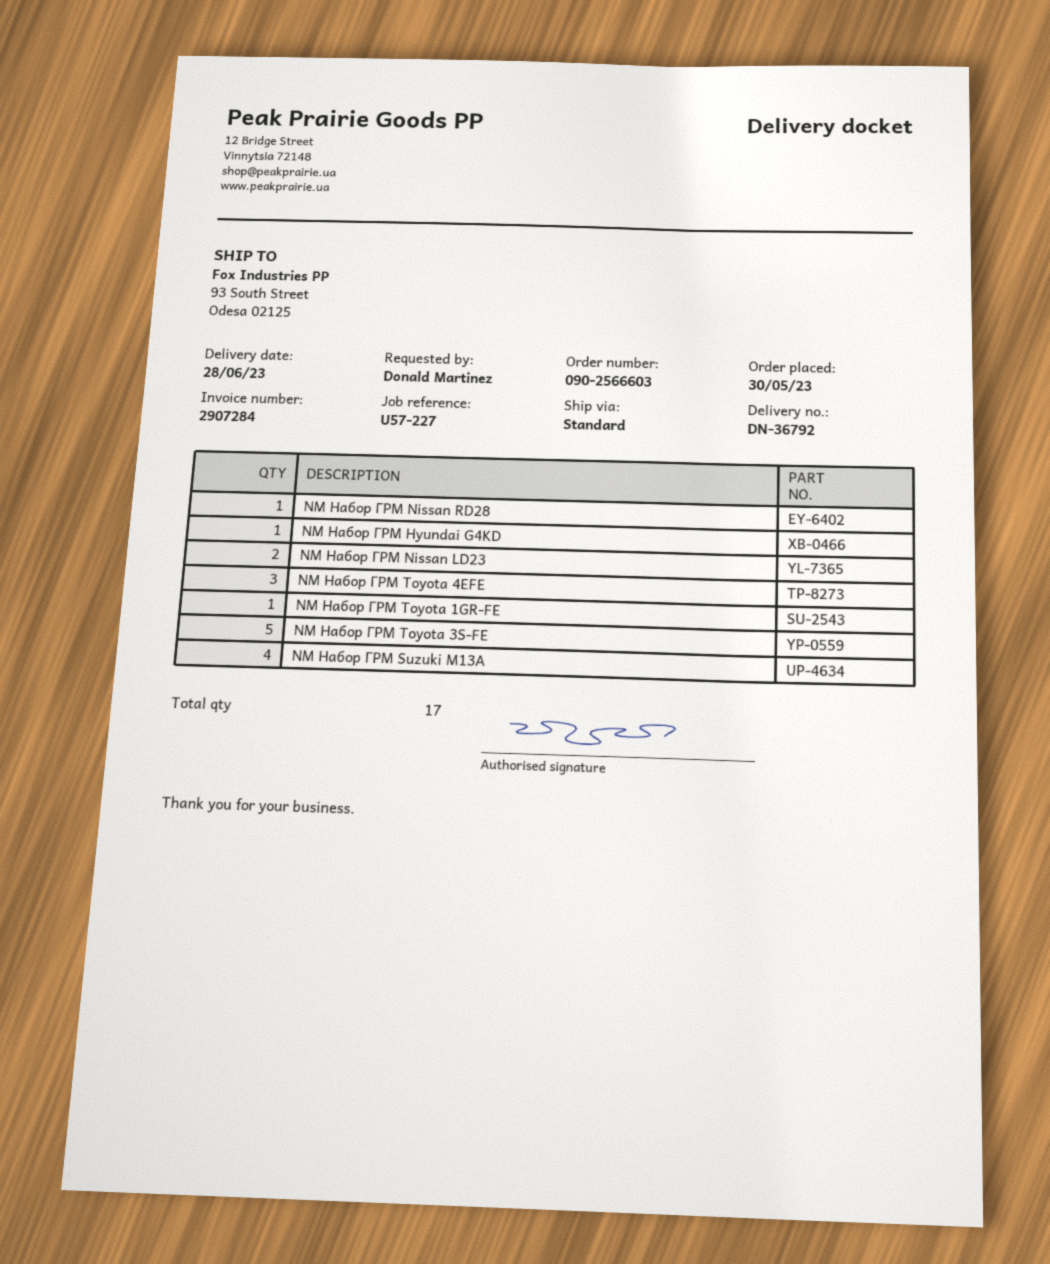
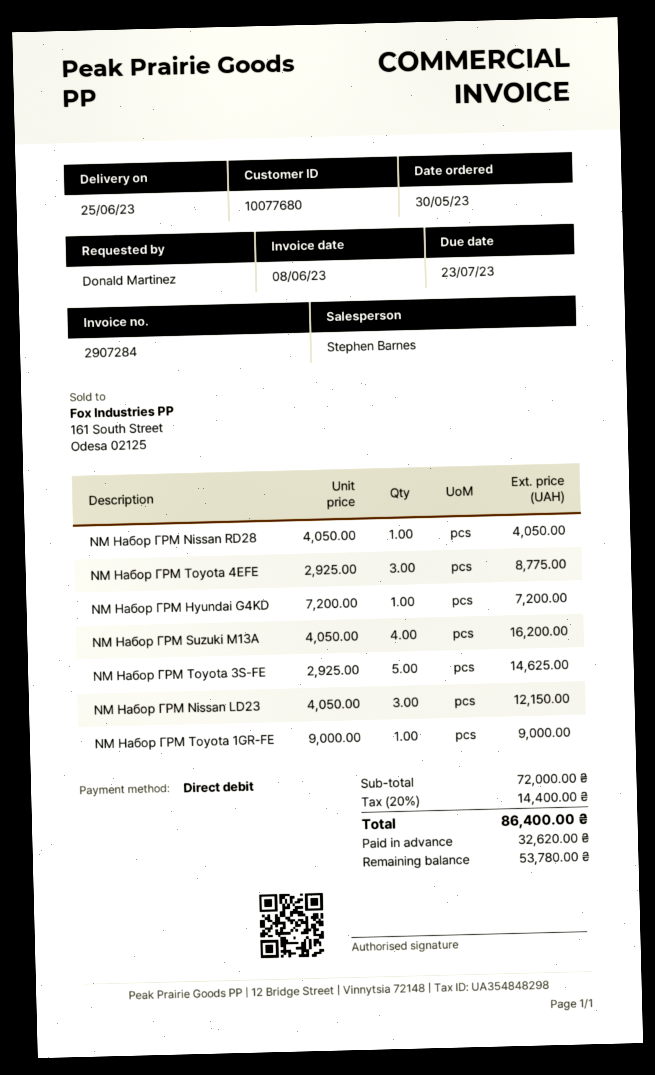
delivery date: 2023-06-28 -> 2023-06-25
NM Набор ГРМ Nissan LD23: 2 -> 3

